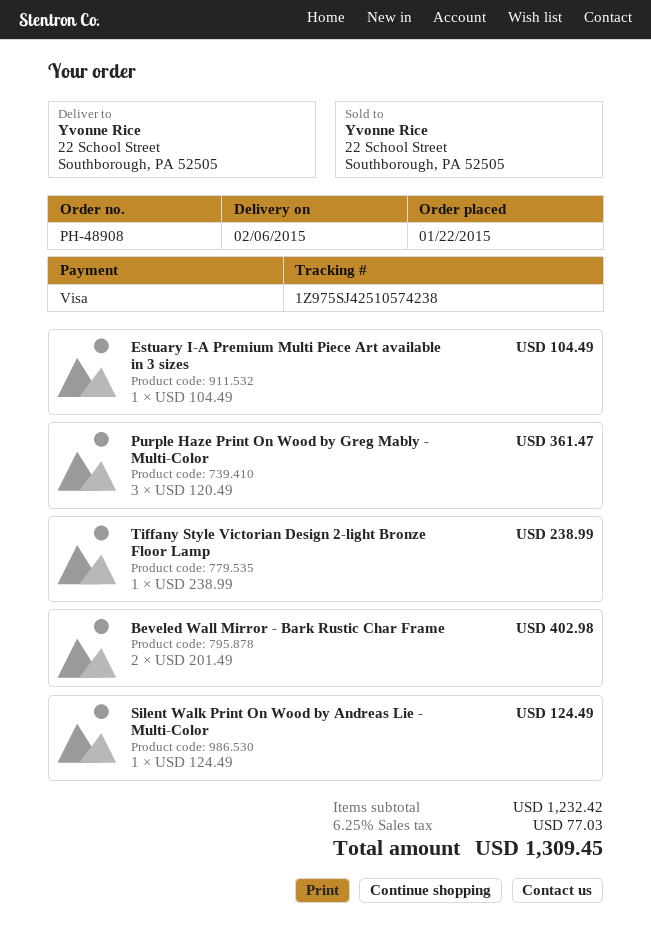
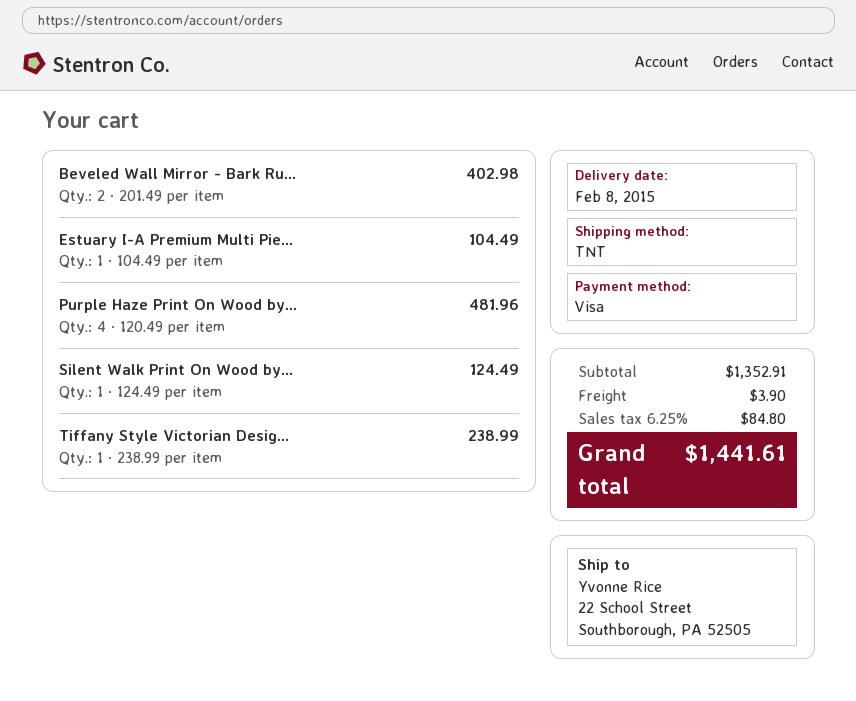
delivery date: 2015-02-06 -> 2015-02-08
Purple Haze Print On Wood by Greg Mably - Multi-Color: 3 x 120.49 = 361.47 -> 4 x 120.49 = 481.96
subtotal: 1232.42 -> 1352.91
shipping: none -> 3.90
tax: 6.25% = 77.03 -> 6.25% = 84.80
total: 1309.45 -> 1441.61

